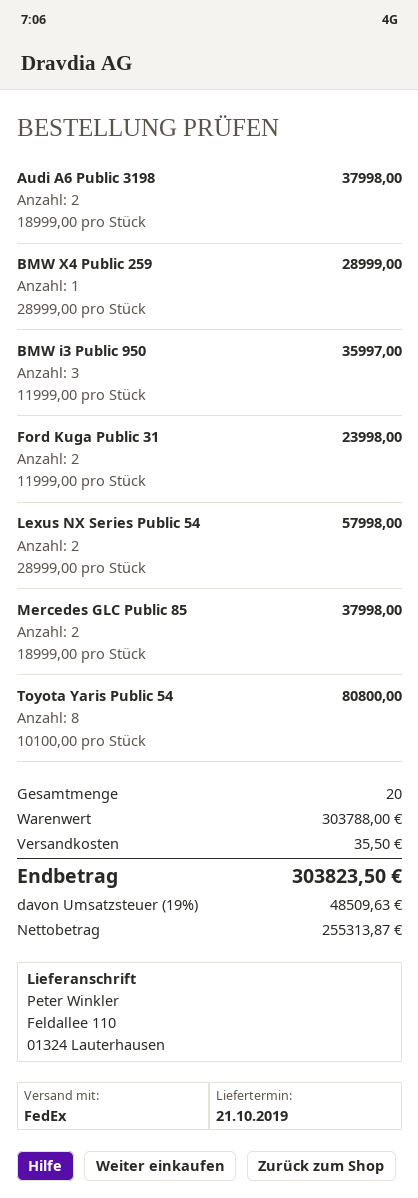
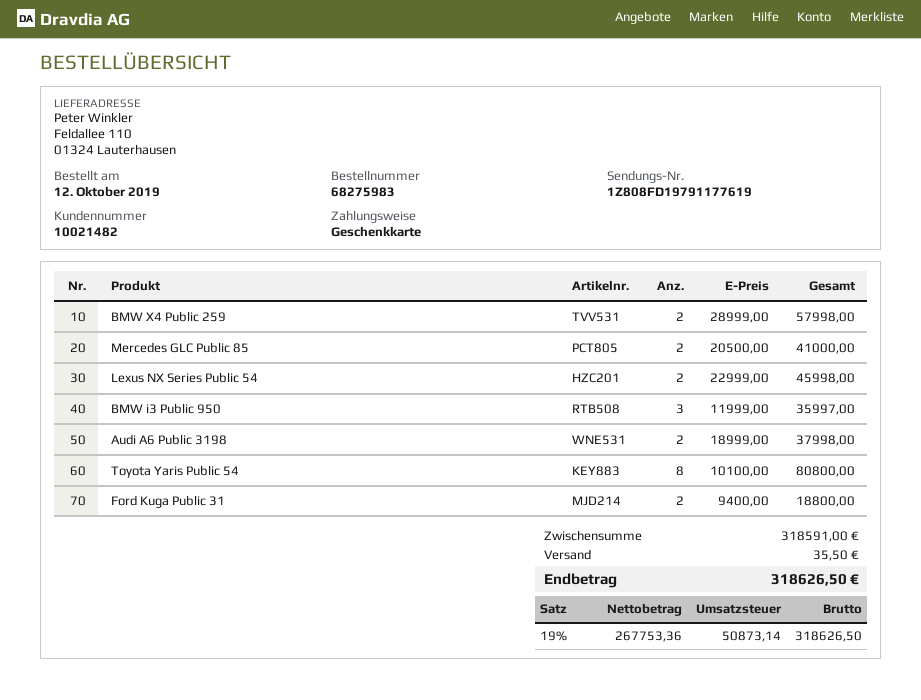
BMW X4 Public 259: 1 x 28999.00 = 28999.00 -> 2 x 28999.00 = 57998.00
Ford Kuga Public 31: 2 x 11999.00 = 23998.00 -> 2 x 9400.00 = 18800.00
Lexus NX Series Public 54: 2 x 28999.00 = 57998.00 -> 2 x 22999.00 = 45998.00
Mercedes GLC Public 85: 2 x 18999.00 = 37998.00 -> 2 x 20500.00 = 41000.00
subtotal: 303788.00 -> 318591.00
net: 255313.87 -> 267753.36
tax: 19% = 48509.63 -> 19% = 50873.14
total: 303823.50 -> 318626.50

